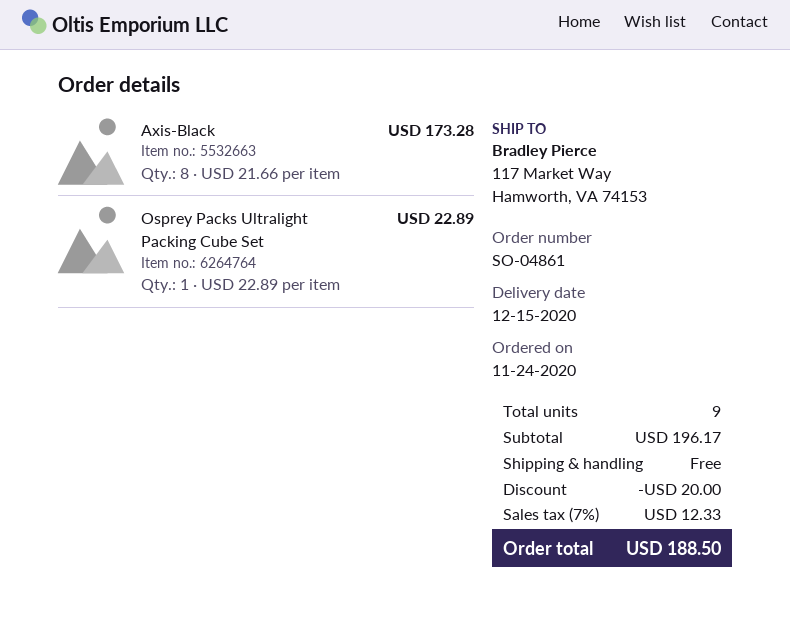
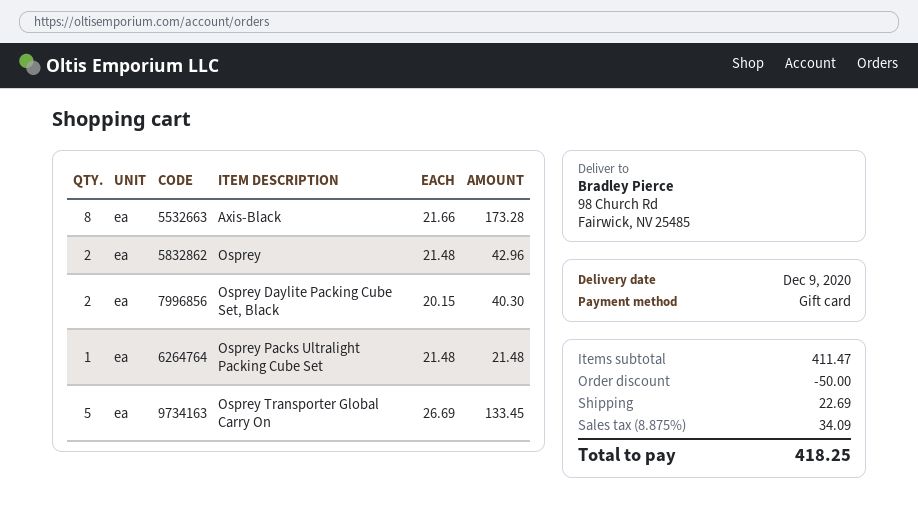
delivery date: 2020-12-15 -> 2020-12-09
ship to: 117 Market Way, Hamworth, VA 74153 -> 98 Church Rd, Fairwick, NV 25485
Osprey Packs Ultralight Packing Cube Set: 1 x 22.89 = 22.89 -> 1 x 21.48 = 21.48
Osprey: none -> 2 x 21.48 = 42.96
Osprey Daylite Packing Cube Set, Black: none -> 2 x 20.15 = 40.30
Osprey Transporter Global Carry On: none -> 5 x 26.69 = 133.45
subtotal: 196.17 -> 411.47
discount: 20.00 -> 50.00
shipping: 0.00 -> 22.69
tax: 7% = 12.33 -> 8.875% = 34.09
total: 188.50 -> 418.25

